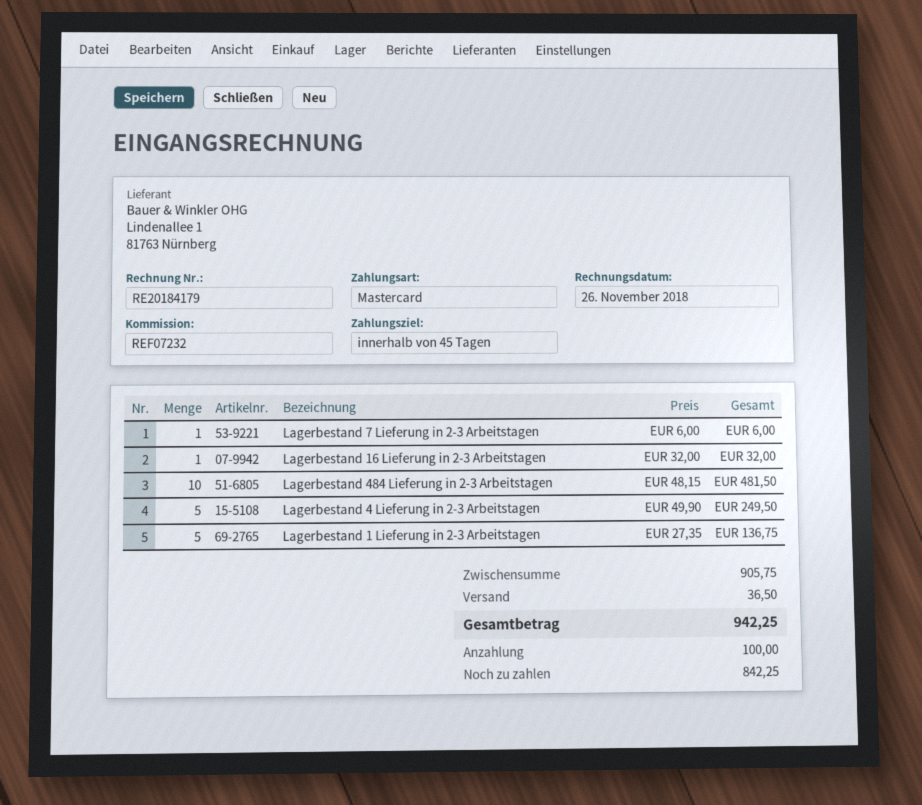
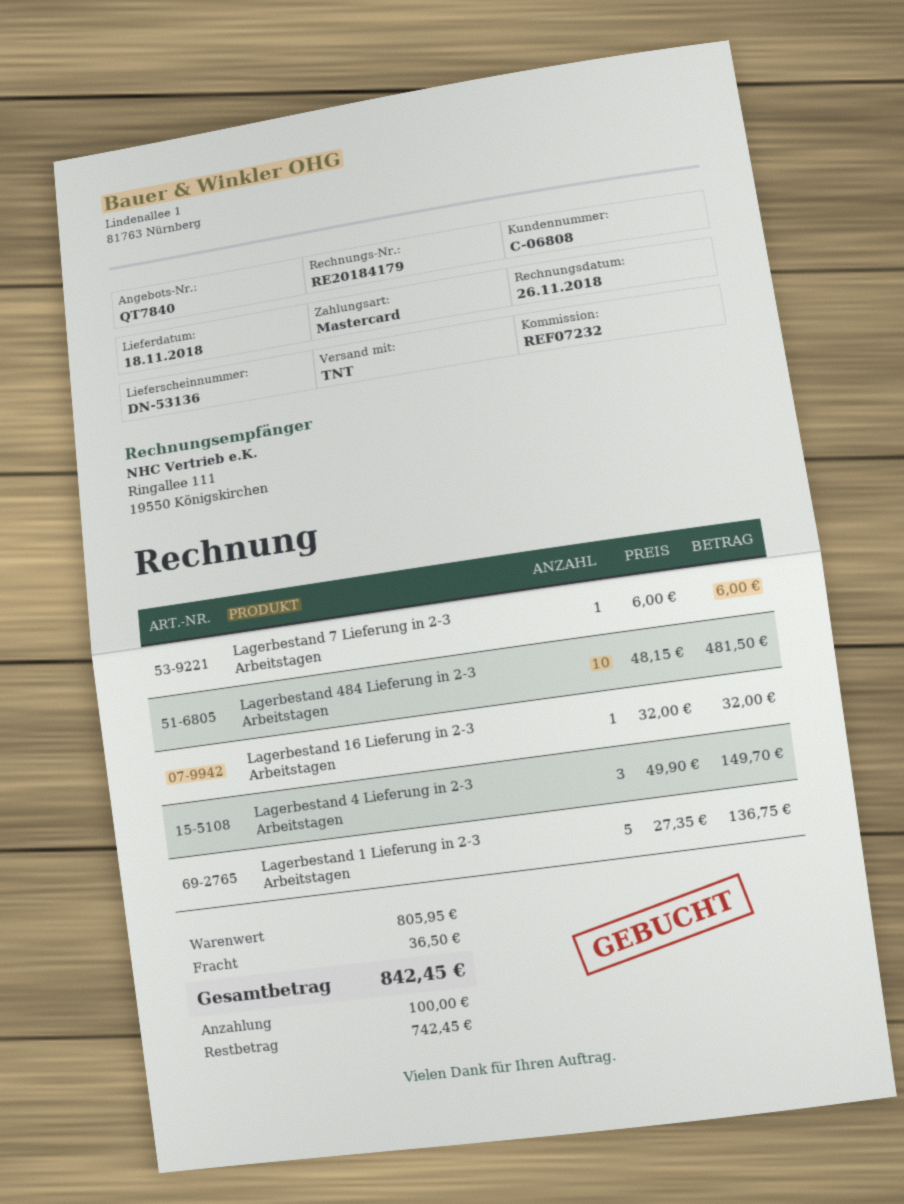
Lagerbestand 4 Lieferung in 2-3 Arbeitstagen: 5 x 49.90 = 249.50 -> 3 x 49.90 = 149.70
subtotal: 905.75 -> 805.95
total: 942.25 -> 842.45
balance: 842.25 -> 742.45

